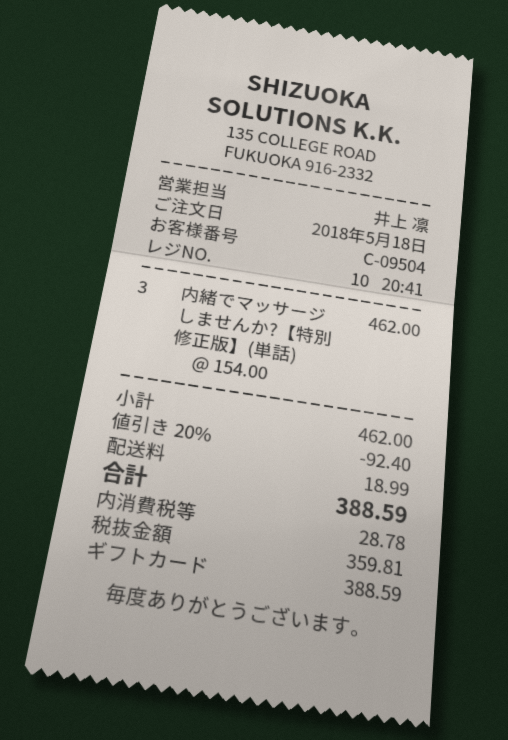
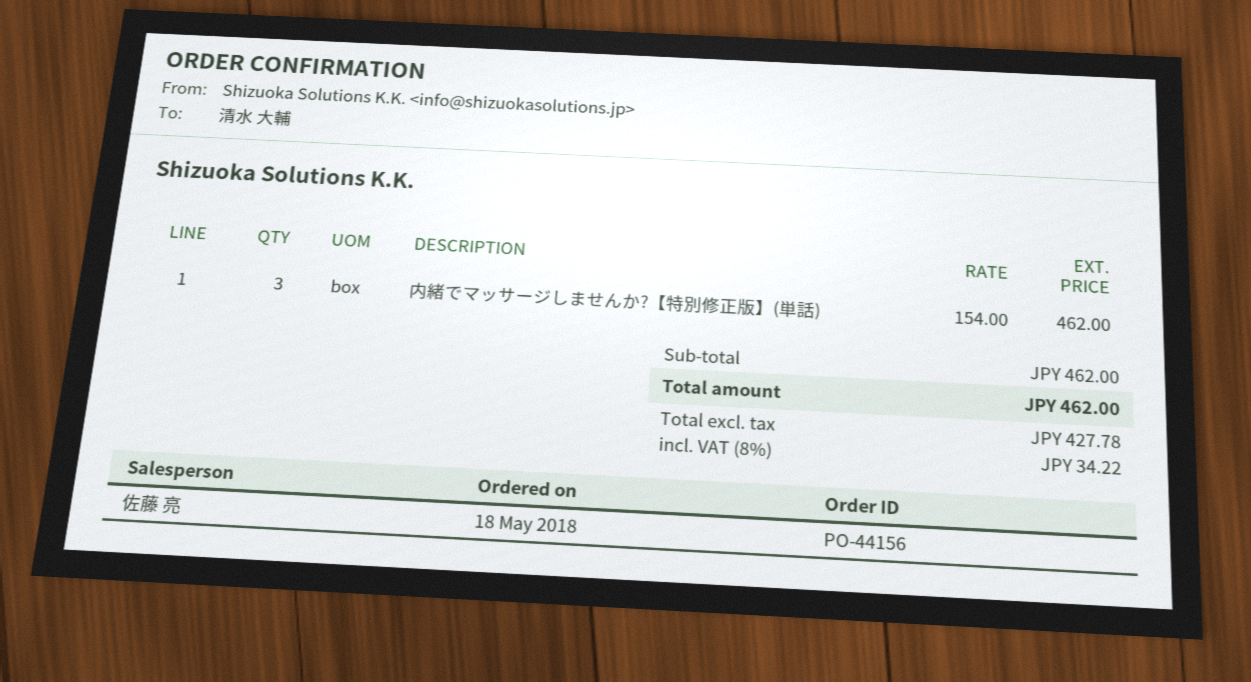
sales rep: 井上 凛 -> 佐藤 亮
discount: 20% = 92.40 -> none
shipping: 18.99 -> none
net: 359.81 -> 427.78
tax: 28.78 -> 34.22
total: 388.59 -> 462.00

